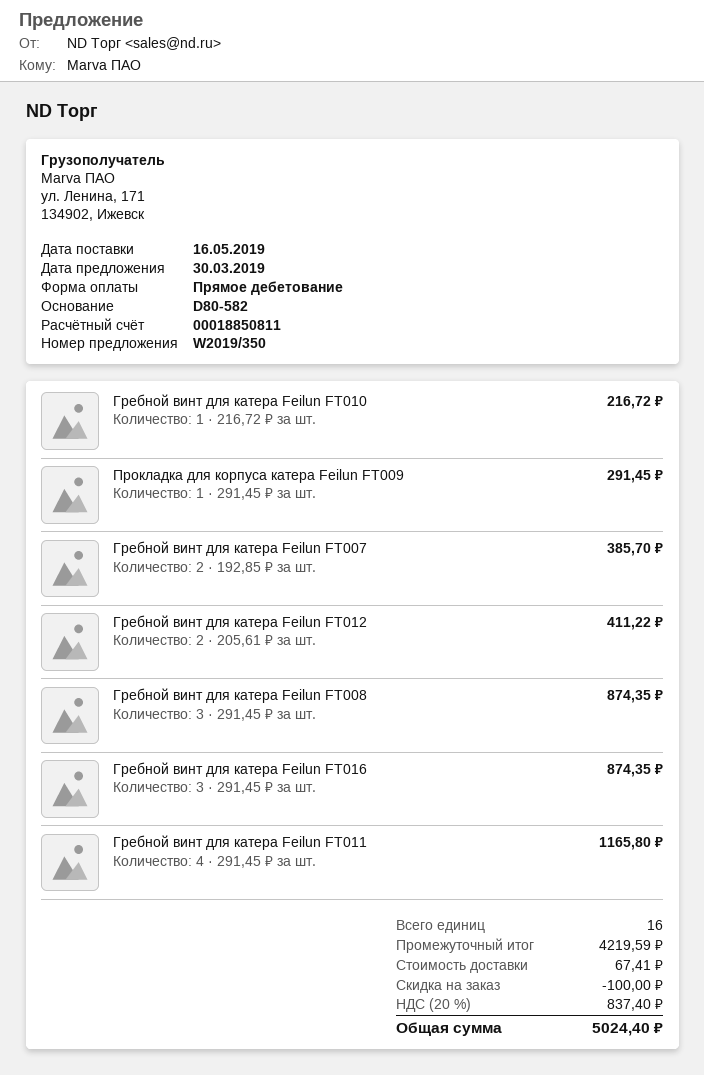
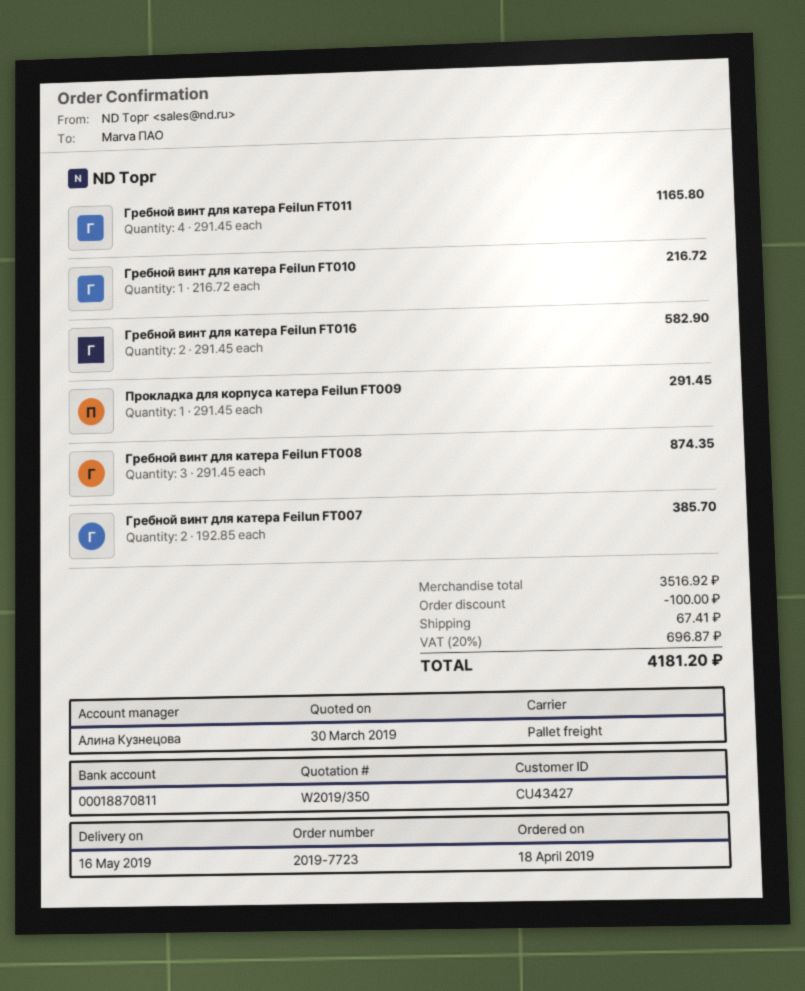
bank account: 00018850811 -> 00018870811
Гребной винт для катера Feilun FT012: 2 x 205.61 = 411.22 -> none
Гребной винт для катера Feilun FT016: 3 x 291.45 = 874.35 -> 2 x 291.45 = 582.90
subtotal: 4219.59 -> 3516.92
tax: 20% = 837.40 -> 20% = 696.87
total: 5024.40 -> 4181.20

